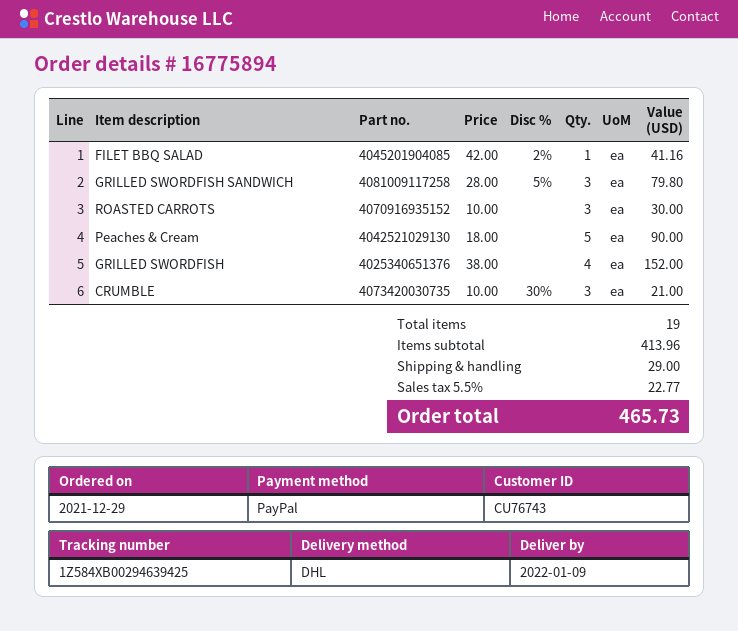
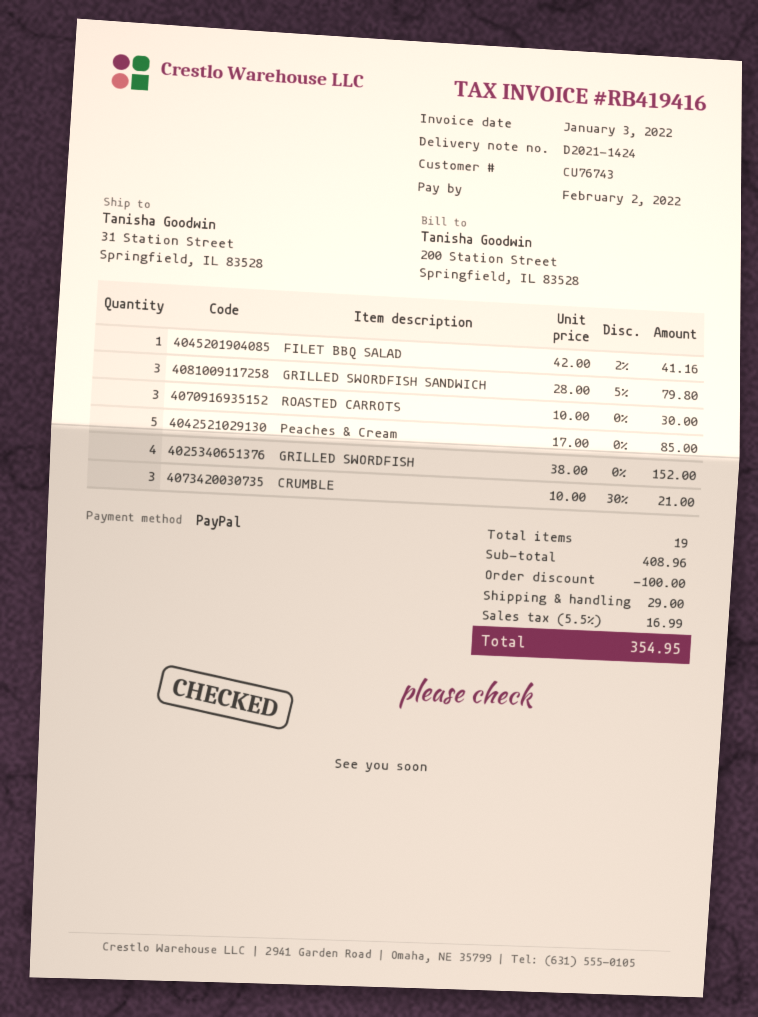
Peaches & Cream: 5 x 18.00 = 90.00 -> 5 x 17.00 = 85.00
subtotal: 413.96 -> 408.96
discount: none -> 100.00
tax: 5.5% = 22.77 -> 5.5% = 16.99
total: 465.73 -> 354.95

